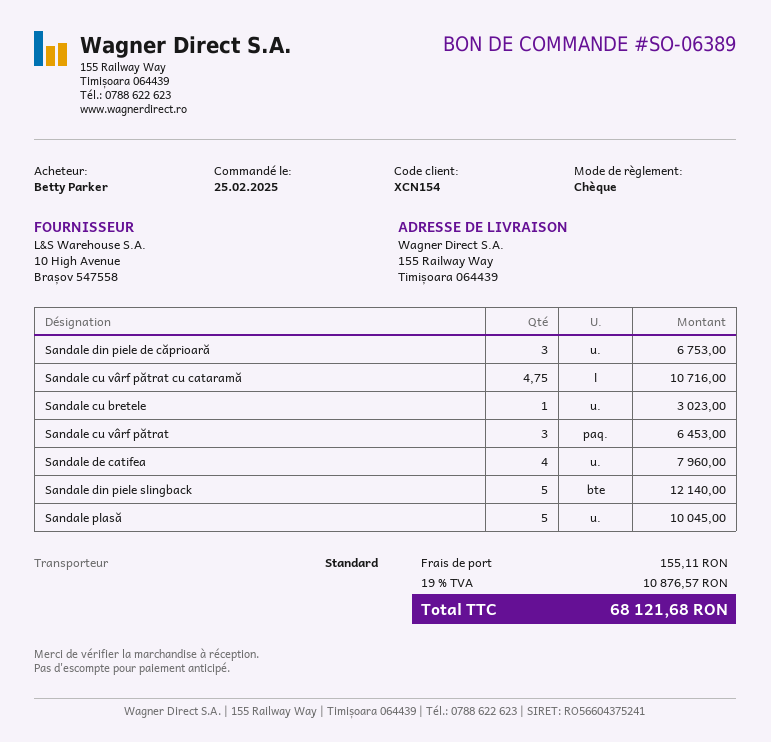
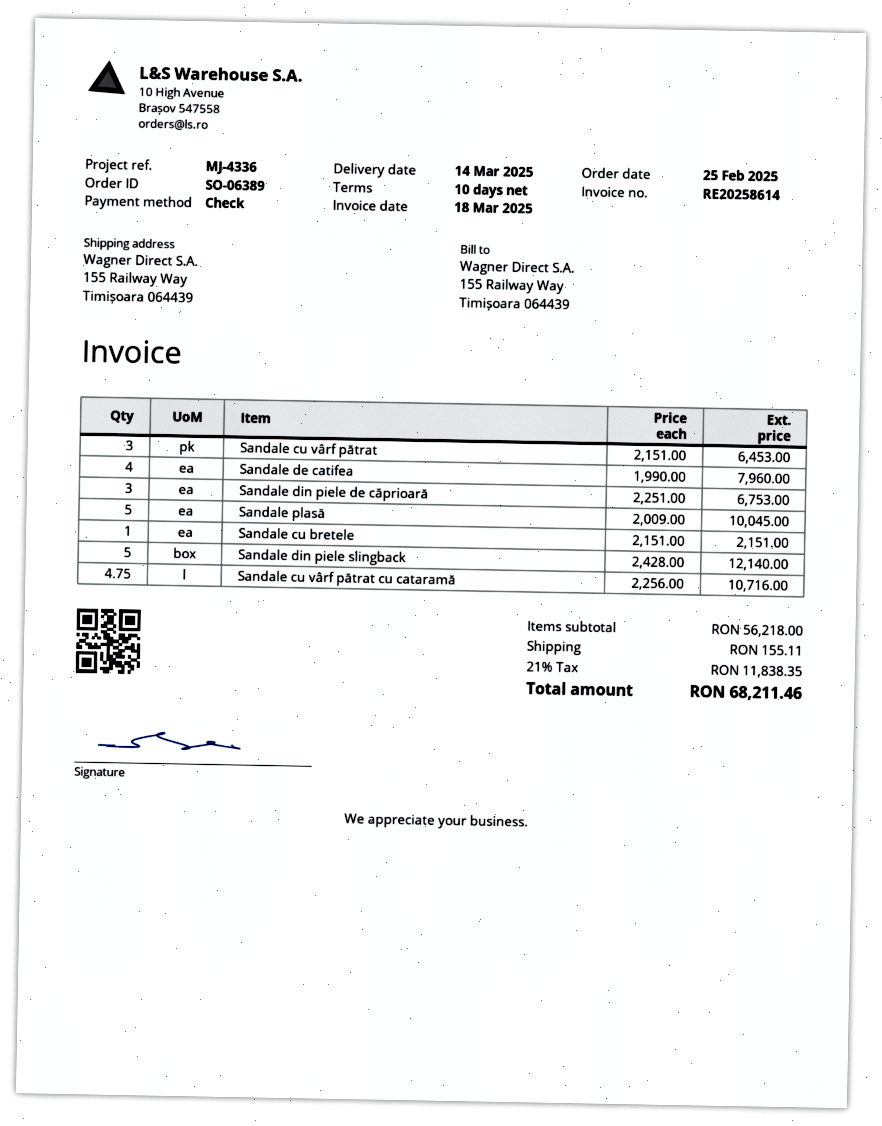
Sandale cu bretele: 1 for 3023.00 -> 1 for 2151.00
tax: 19% = 10876.57 -> 21% = 11838.35
total: 68121.68 -> 68211.46

